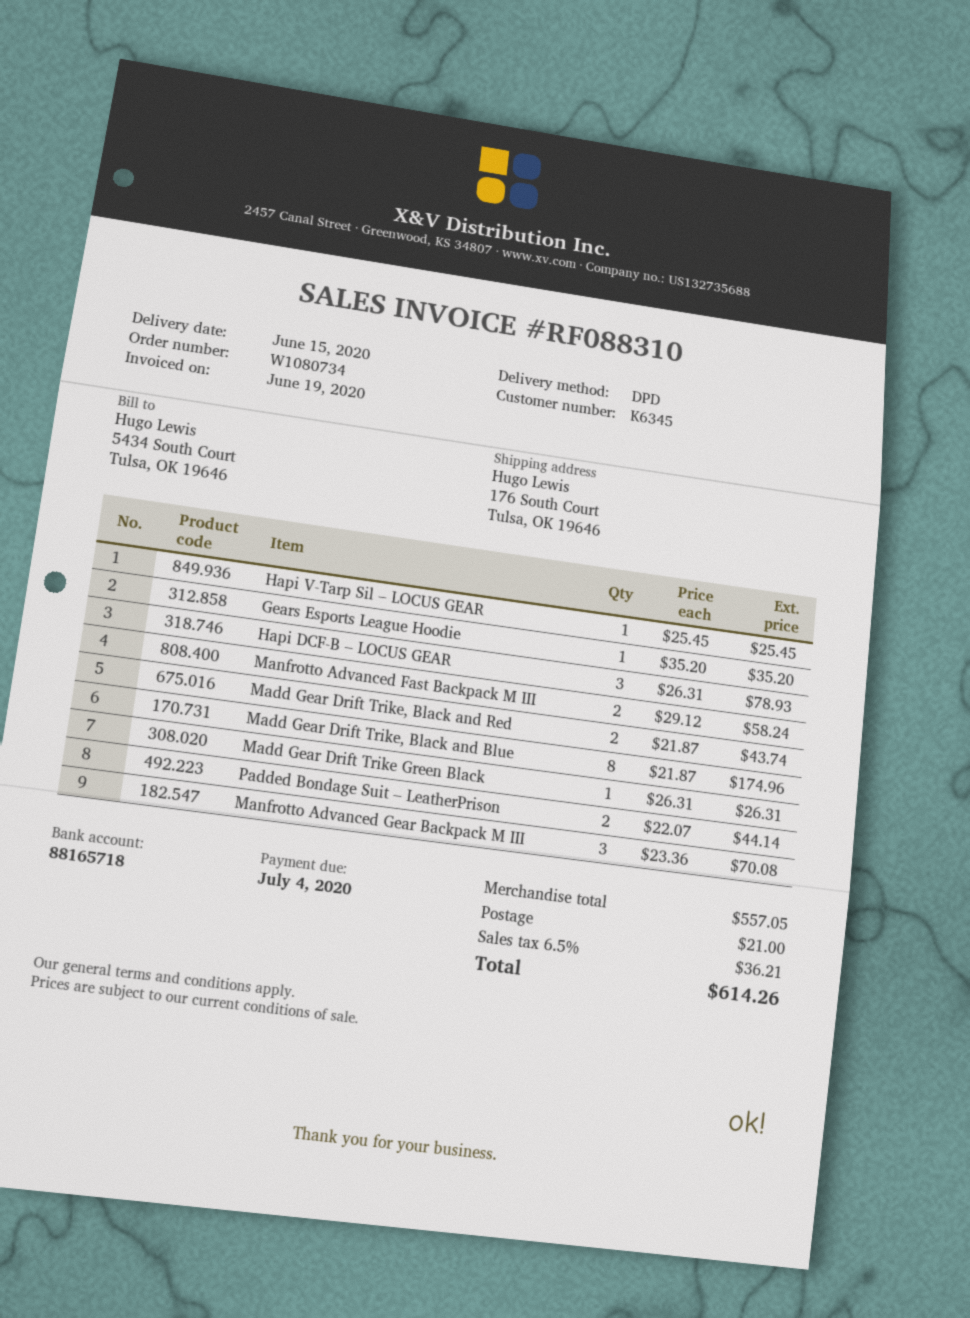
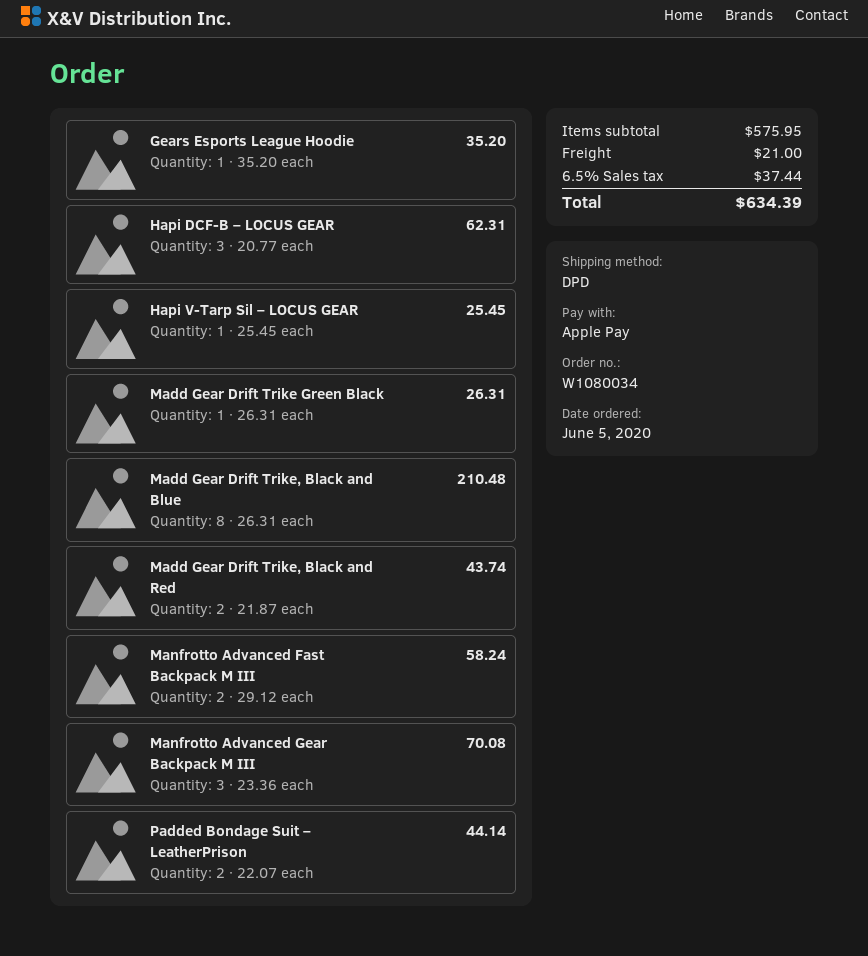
order number: W1080734 -> W1080034
Hapi DCF-B – LOCUS GEAR: 3 x 26.31 = 78.93 -> 3 x 20.77 = 62.31
Madd Gear Drift Trike, Black and Blue: 8 x 21.87 = 174.96 -> 8 x 26.31 = 210.48
subtotal: 557.05 -> 575.95
tax: 6.5% = 36.21 -> 6.5% = 37.44
total: 614.26 -> 634.39

